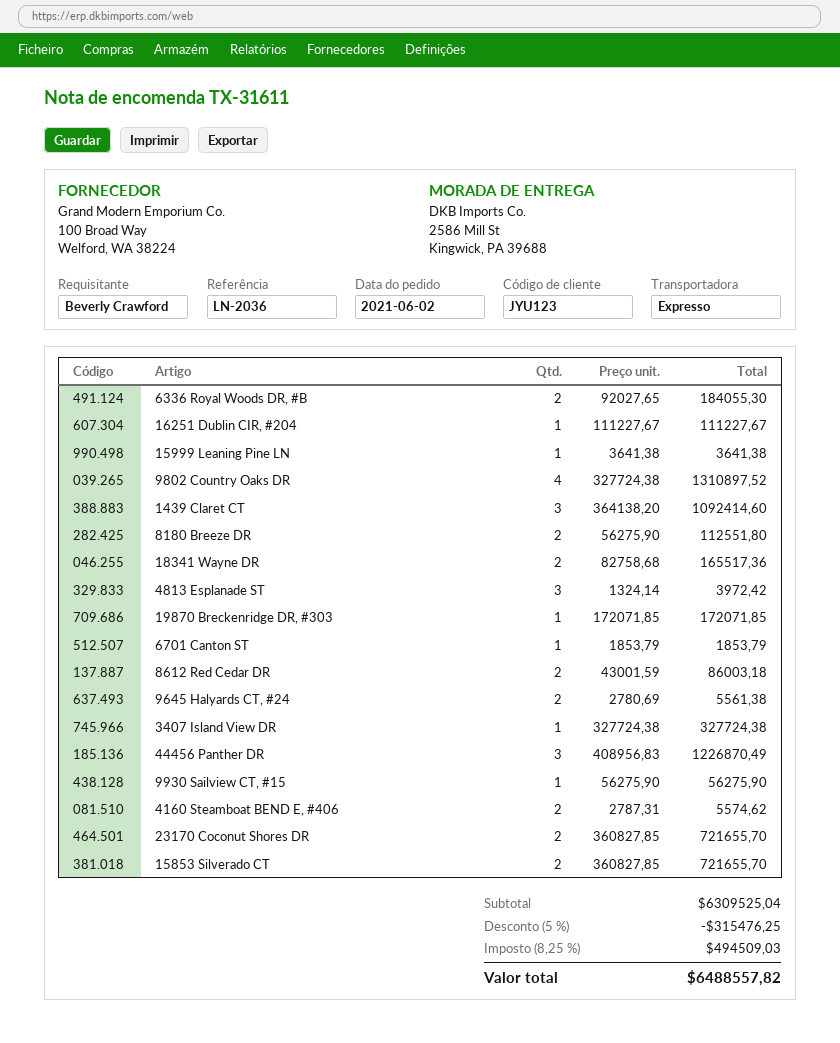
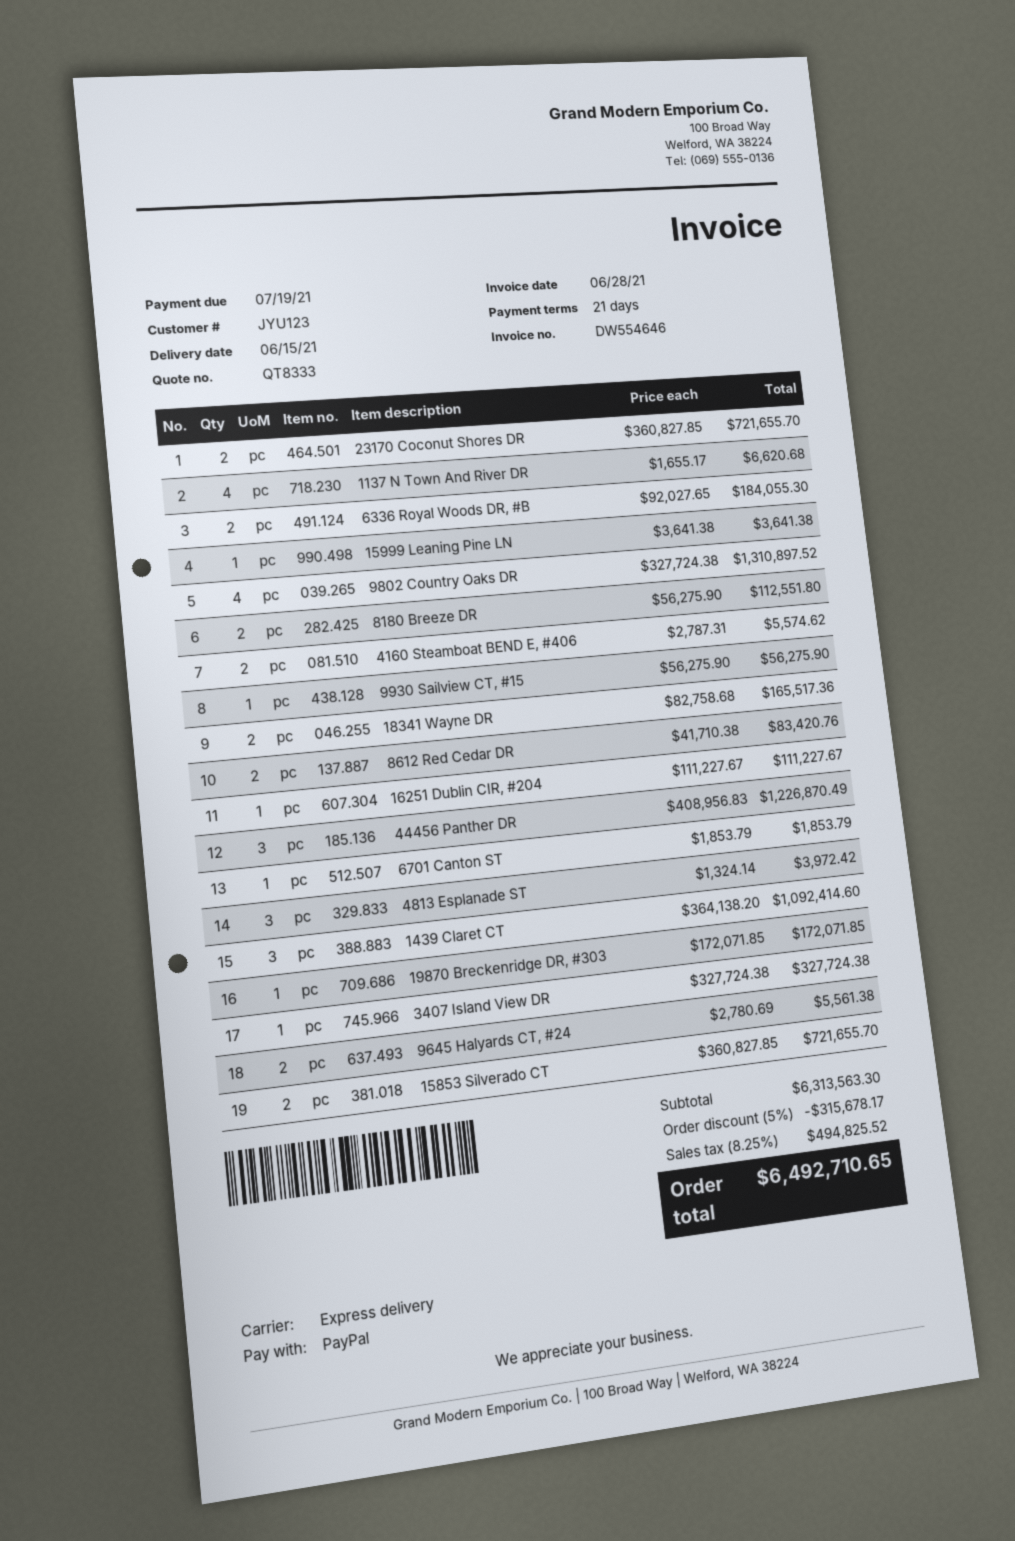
8612 Red Cedar DR: 2 x 43001.59 = 86003.18 -> 2 x 41710.38 = 83420.76
1137 N Town And River DR: none -> 4 x 1655.17 = 6620.68
subtotal: 6309525.04 -> 6313563.30
discount: 5% = 315476.25 -> 5% = 315678.17
tax: 8.25% = 494509.03 -> 8.25% = 494825.52
total: 6488557.82 -> 6492710.65

